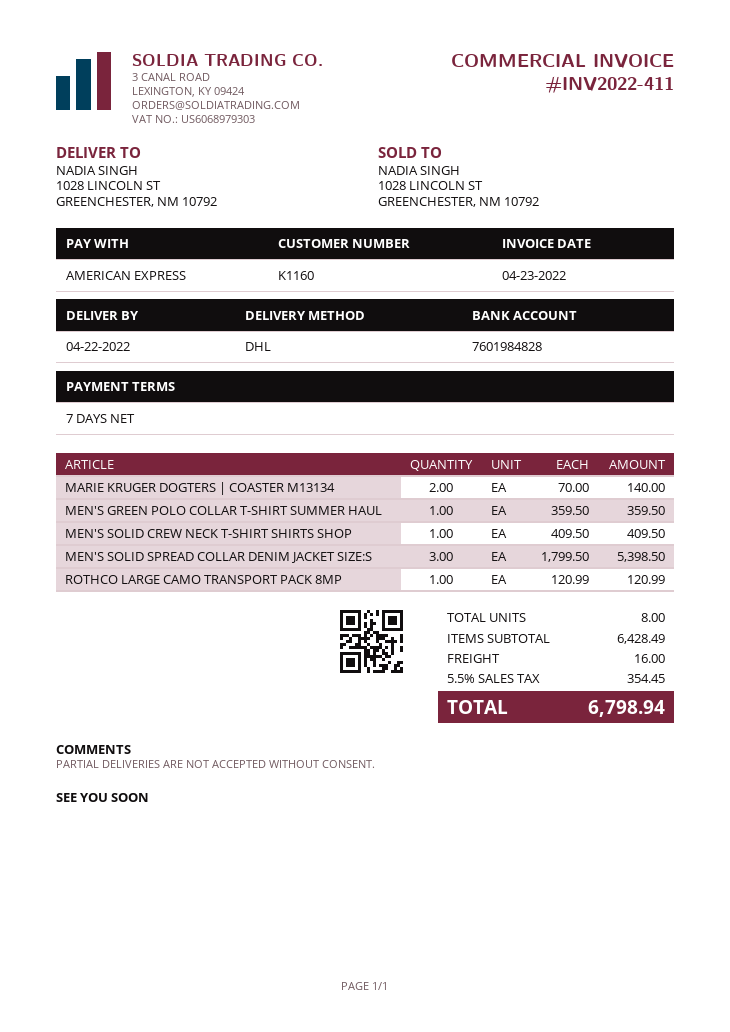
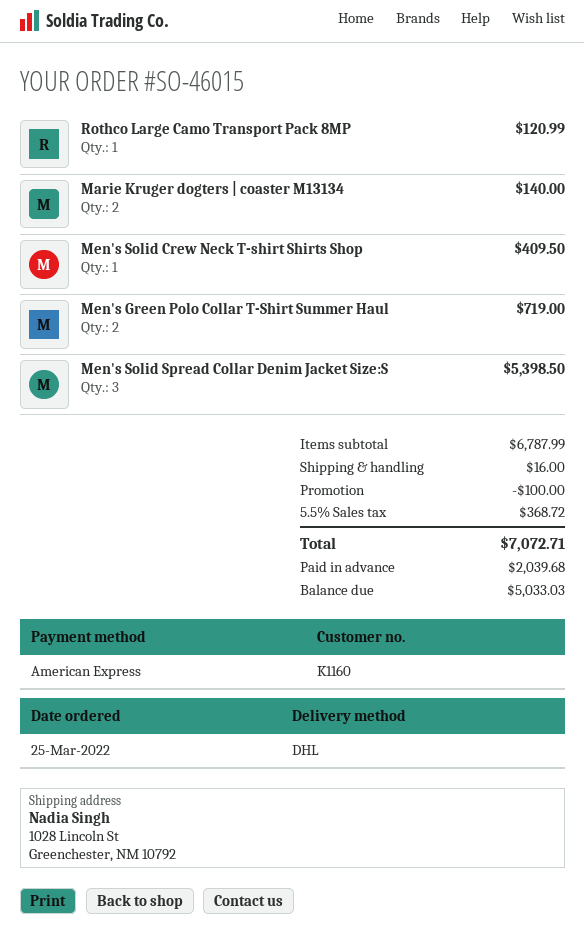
MEN'S GREEN POLO COLLAR T-SHIRT SUMMER HAUL: 1 for 359.50 -> 2 for 719.00
subtotal: 6428.49 -> 6787.99
discount: none -> 100.00
tax: 5.5% = 354.45 -> 5.5% = 368.72
total: 6798.94 -> 7072.71

